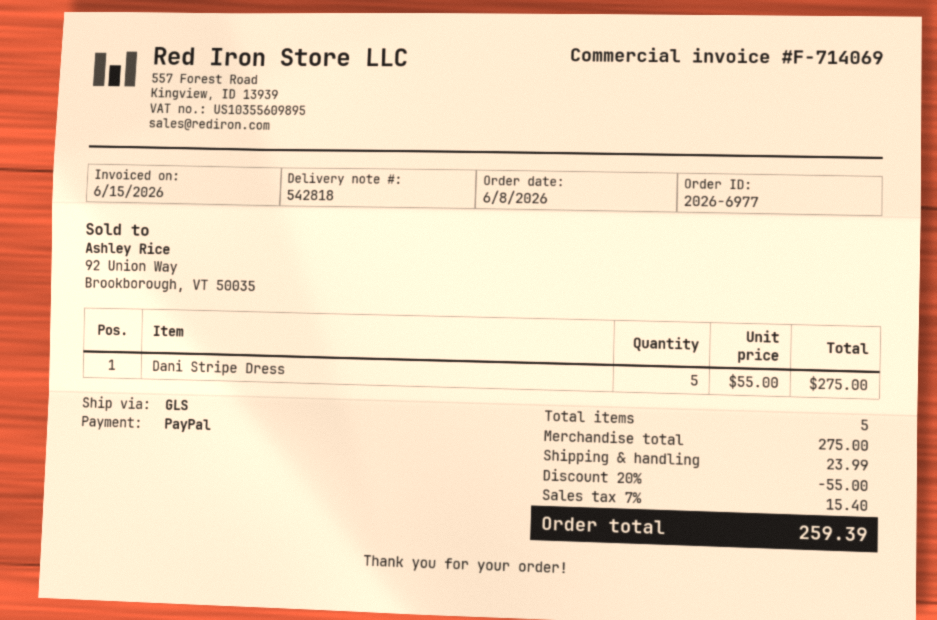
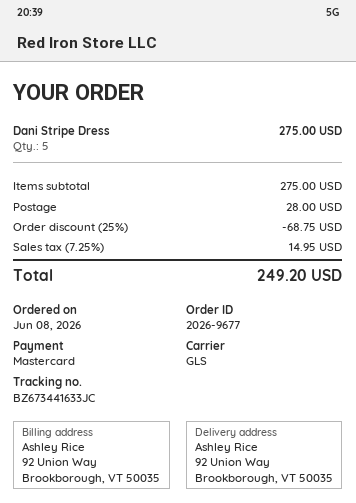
order number: 2026-6977 -> 2026-9677
payment method: PayPal -> Mastercard
discount: 20% = 55.00 -> 25% = 68.75
shipping: 23.99 -> 28.00
tax: 7% = 15.40 -> 7.25% = 14.95
total: 259.39 -> 249.20

